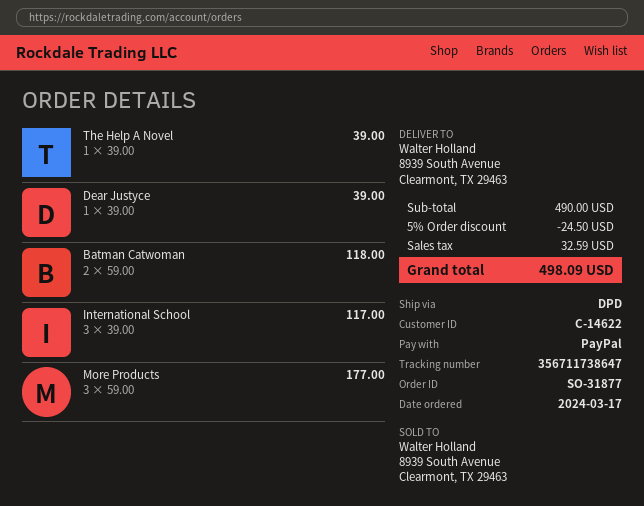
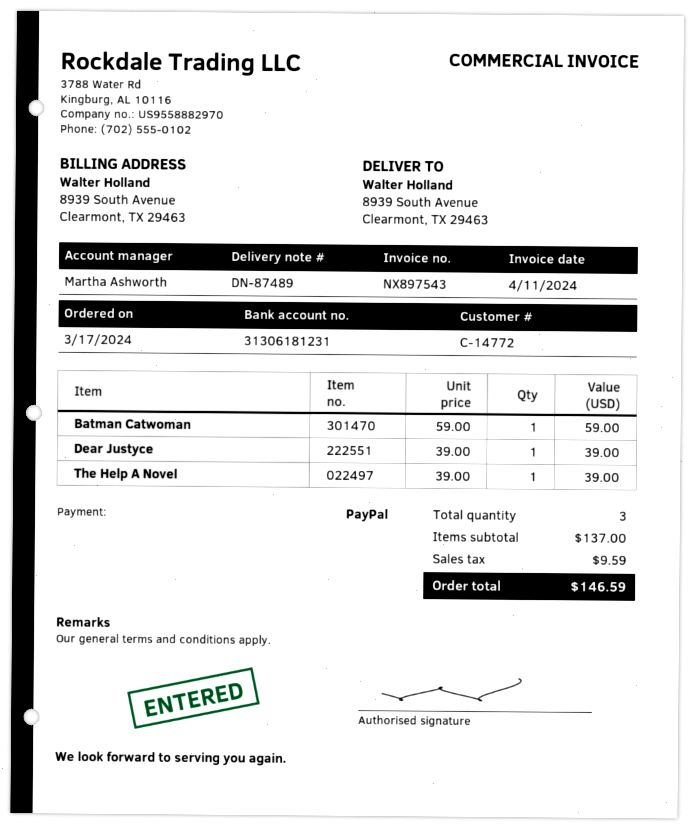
customer number: C-14622 -> C-14772
Batman Catwoman: 2 x 59.00 = 118.00 -> 1 x 59.00 = 59.00
International School: 3 x 39.00 = 117.00 -> none
More Products: 3 x 59.00 = 177.00 -> none
subtotal: 490.00 -> 137.00
discount: 5% = 24.50 -> none
tax: 32.59 -> 9.59
total: 498.09 -> 146.59

